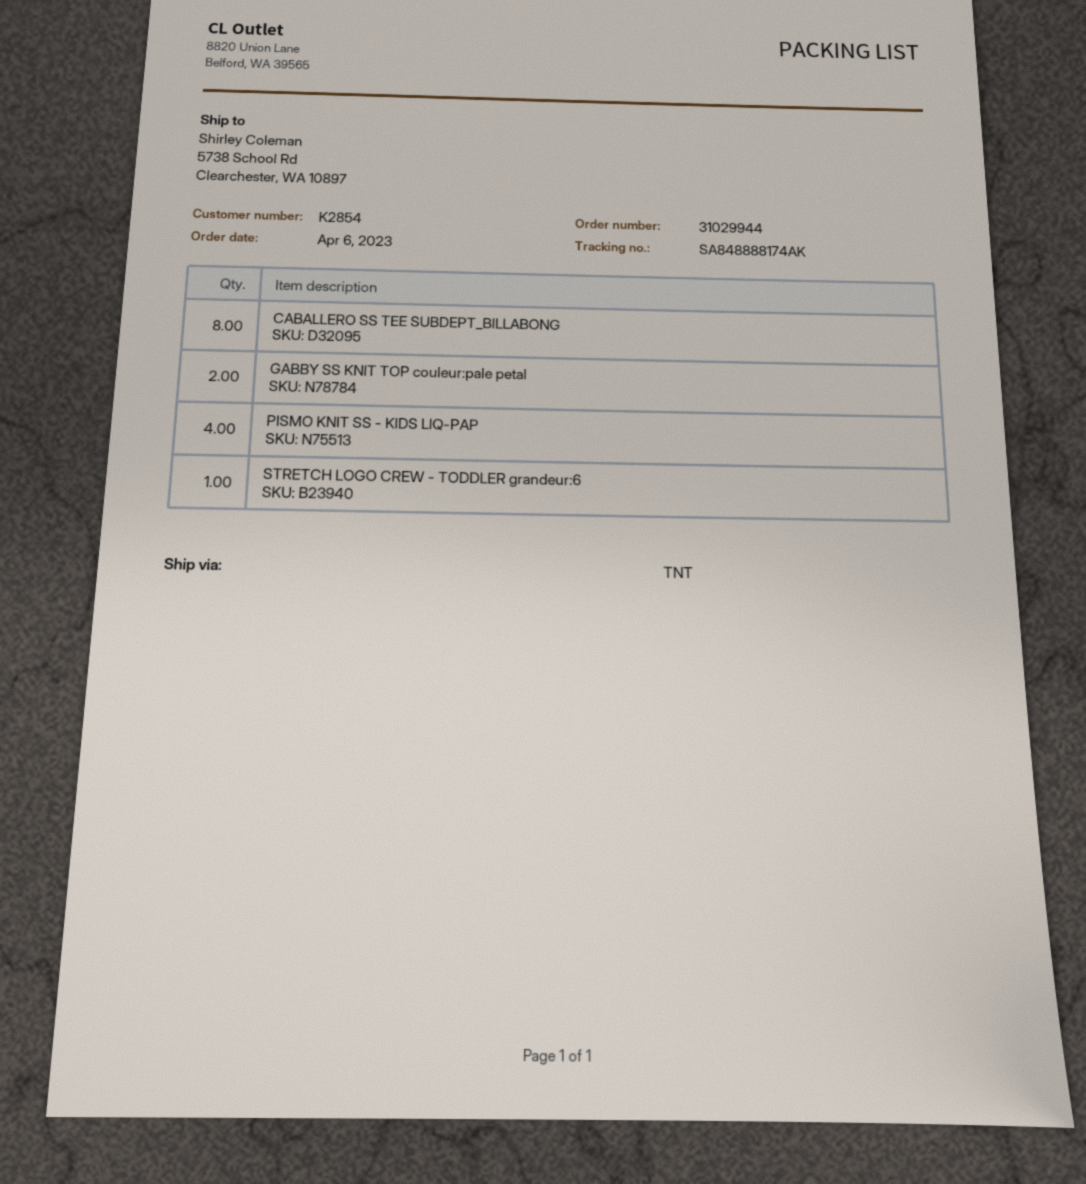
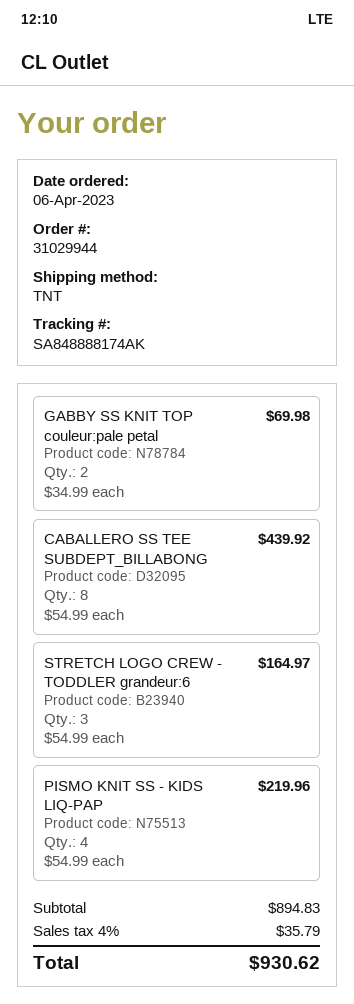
STRETCH LOGO CREW - TODDLER grandeur:6: 1 -> 3

